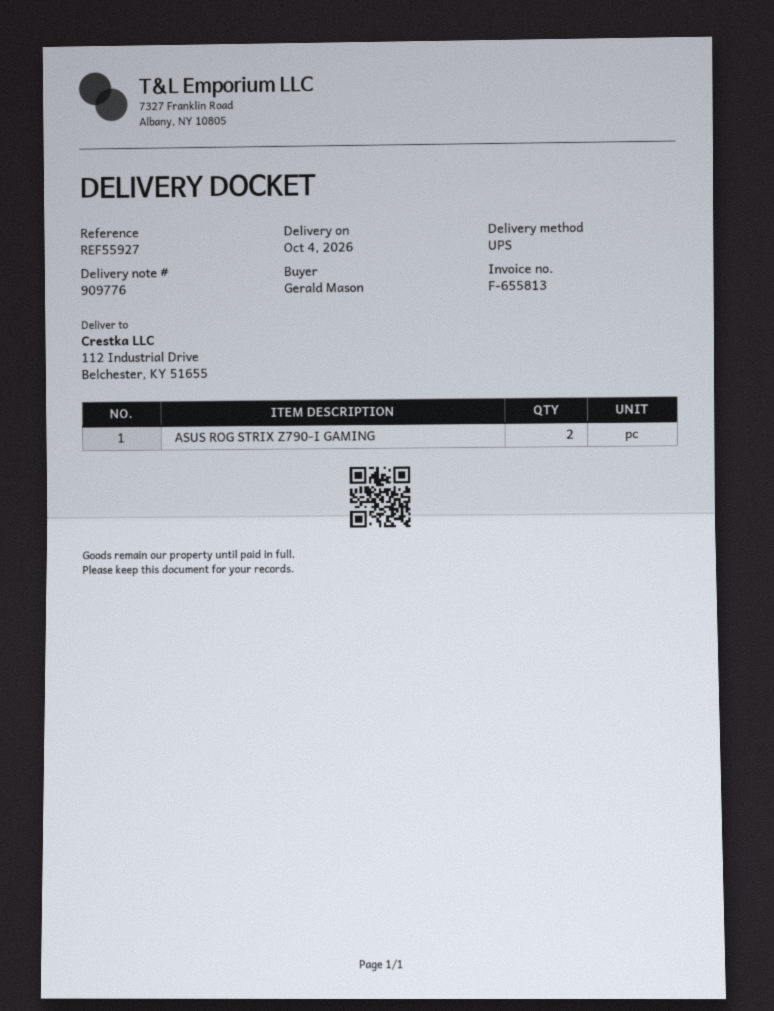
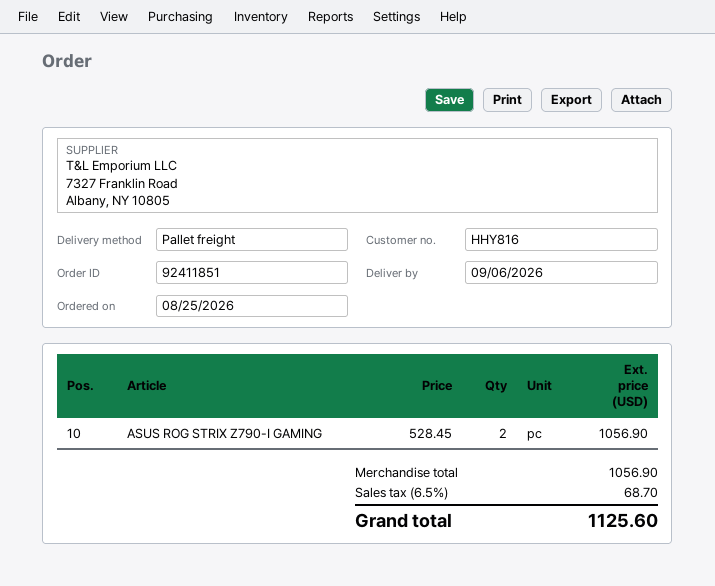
delivery date: 2026-10-04 -> 2026-09-06
shipping method: UPS -> pallet freight

